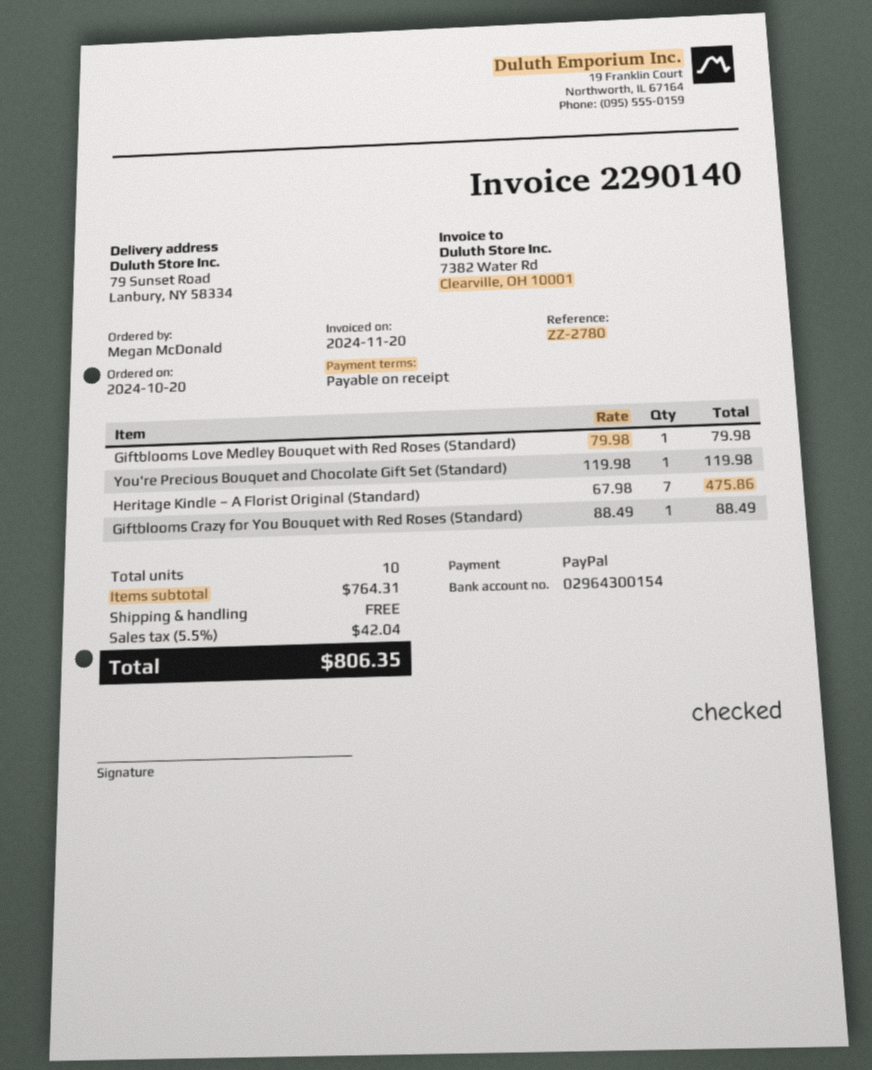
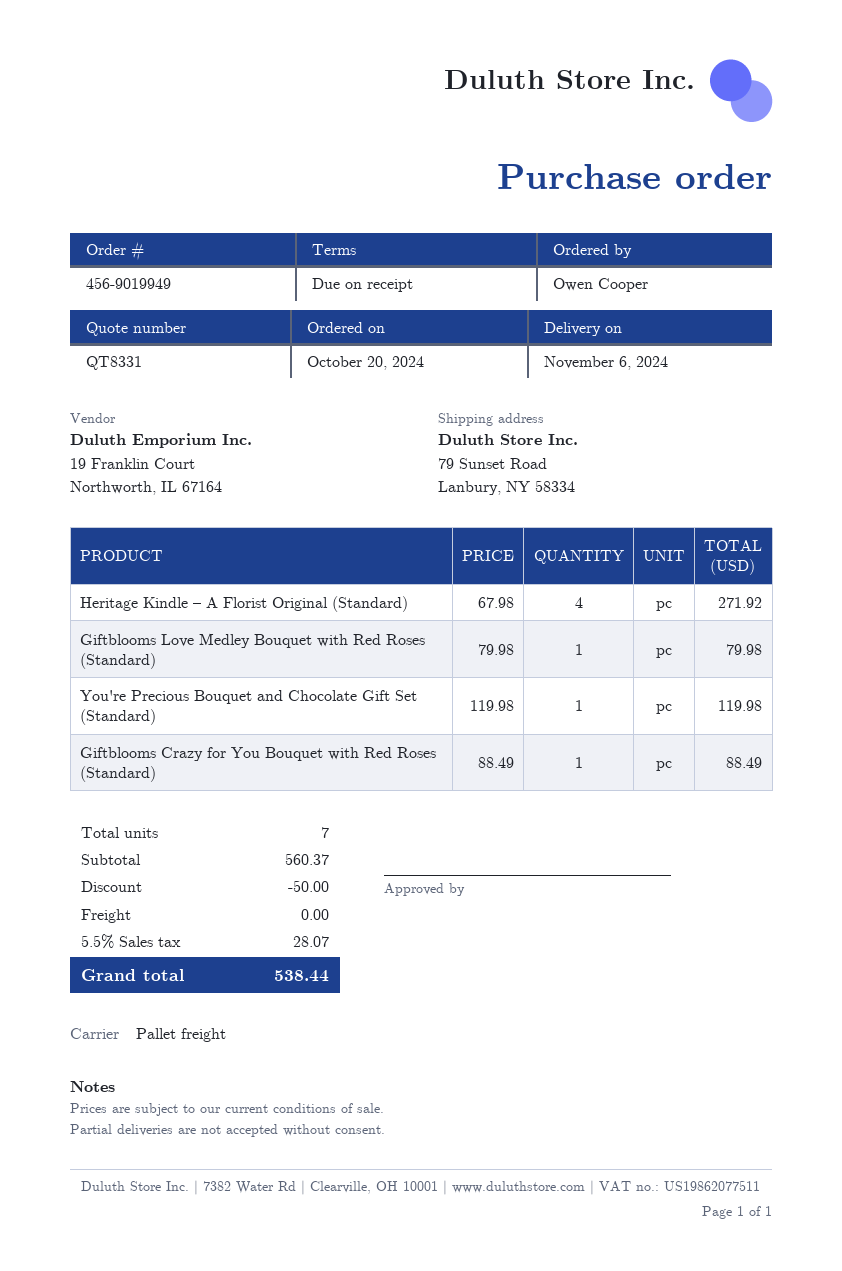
ordered by: Megan McDonald -> Owen Cooper
Heritage Kindle – A Florist Original (Standard): 7 x 67.98 = 475.86 -> 4 x 67.98 = 271.92
total quantity: 10 -> 7
subtotal: 764.31 -> 560.37
discount: none -> 50.00
tax: 5.5% = 42.04 -> 5.5% = 28.07
total: 806.35 -> 538.44

